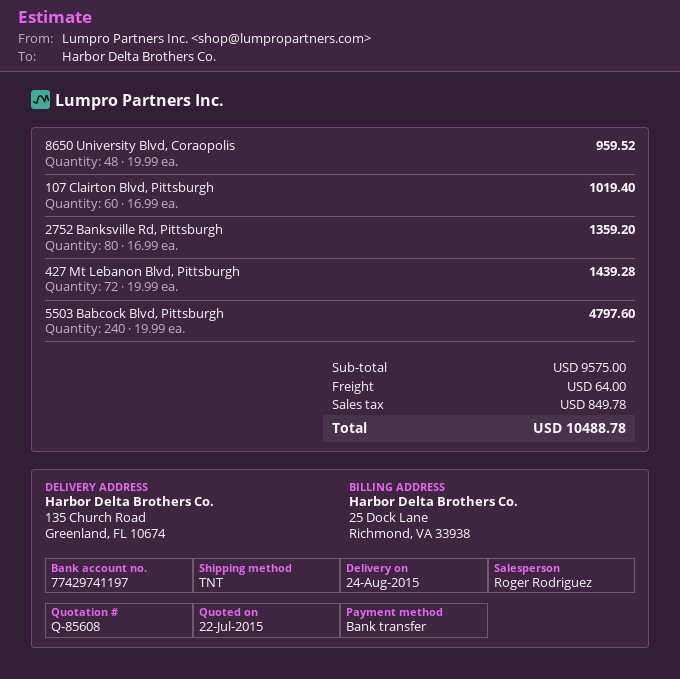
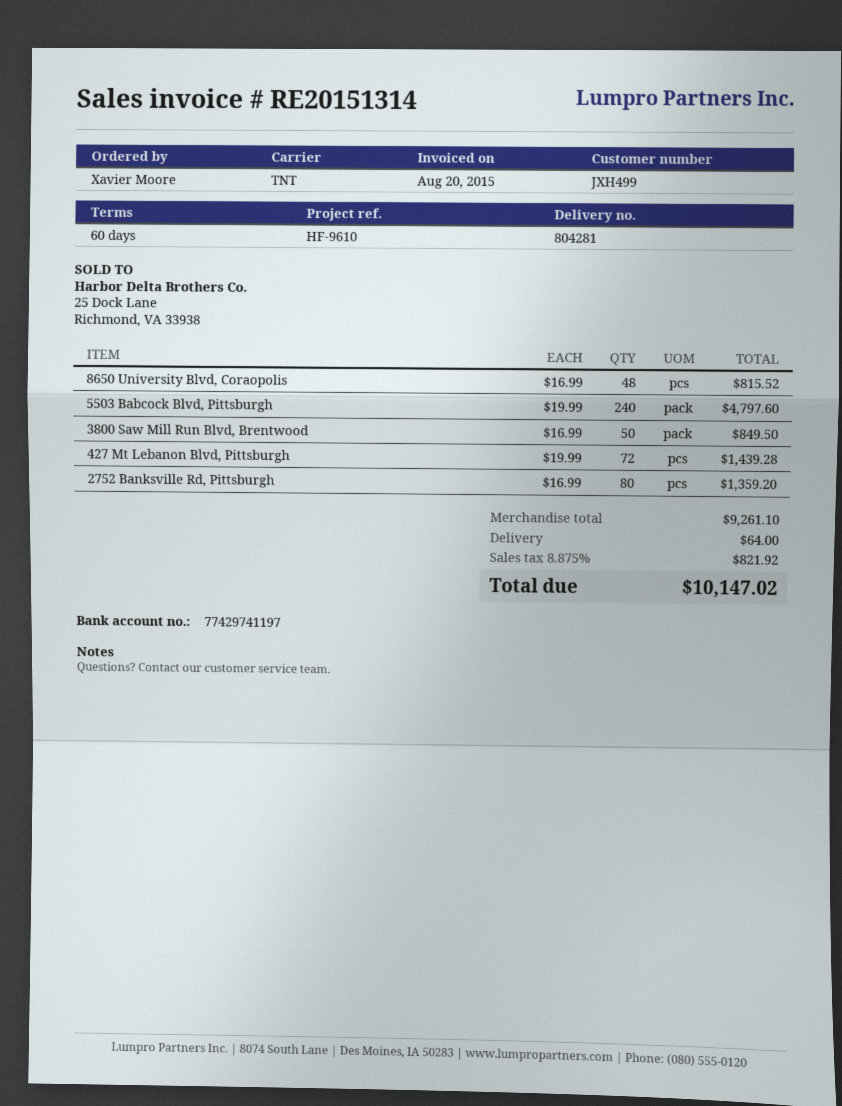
8650 University Blvd, Coraopolis: 48 x 19.99 = 959.52 -> 48 x 16.99 = 815.52
107 Clairton Blvd, Pittsburgh: 60 x 16.99 = 1019.40 -> none
3800 Saw Mill Run Blvd, Brentwood: none -> 50 x 16.99 = 849.50
subtotal: 9575.00 -> 9261.10
tax: 849.78 -> 821.92
total: 10488.78 -> 10147.02

